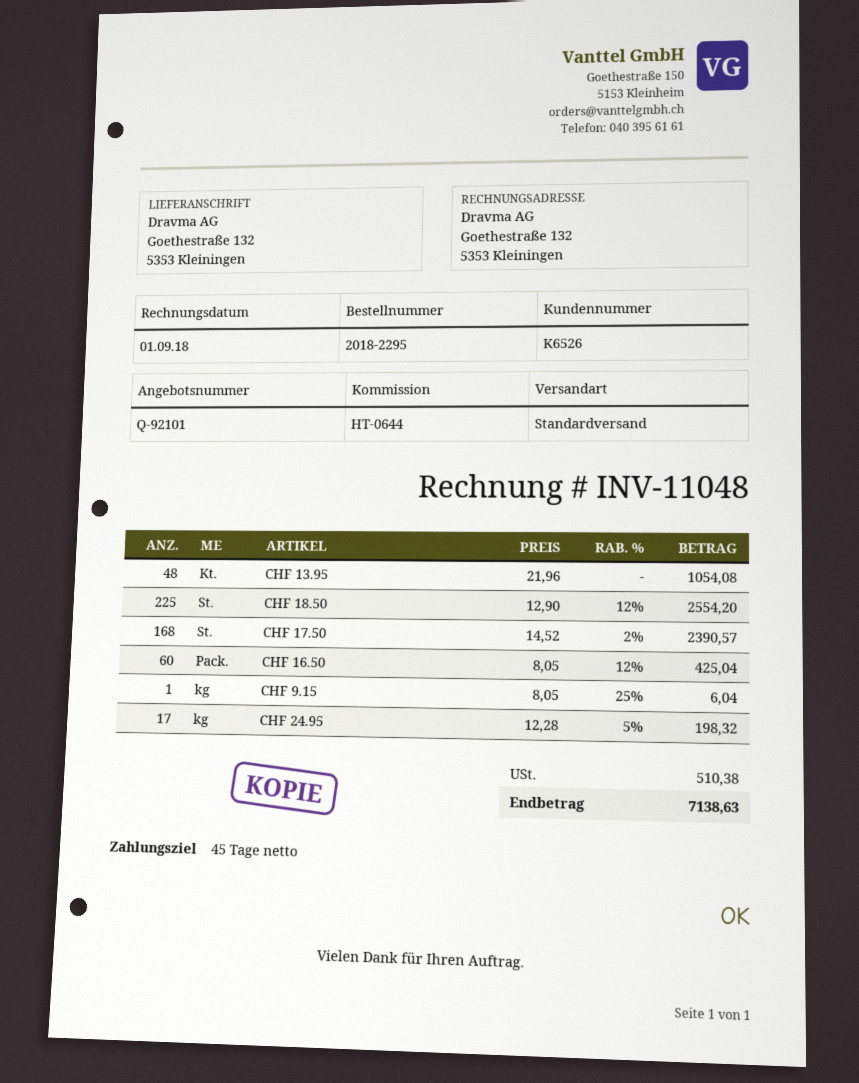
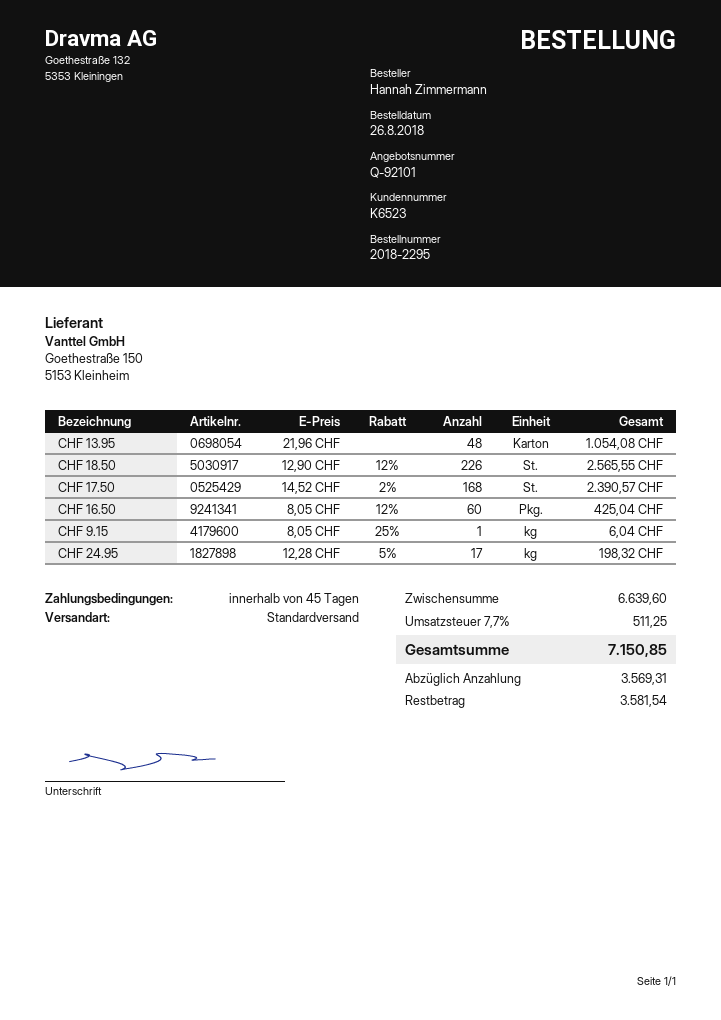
customer number: K6526 -> K6523
CHF 18.50: 225 x 12.90 - 12% = 2554.20 -> 226 x 12.90 - 12% = 2565.55
tax: 510.38 -> 511.25
total: 7138.63 -> 7150.85

